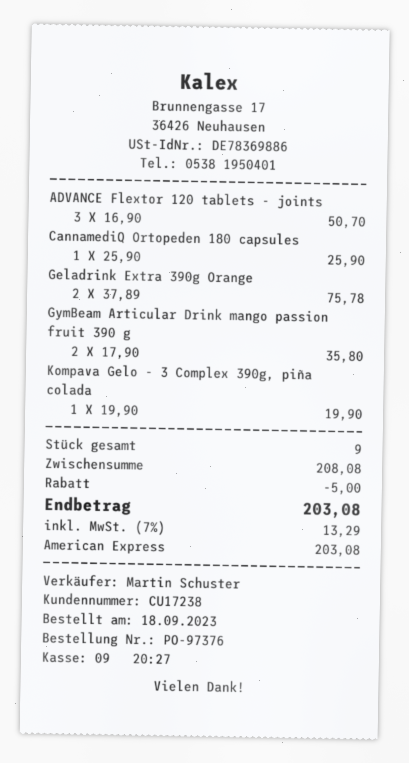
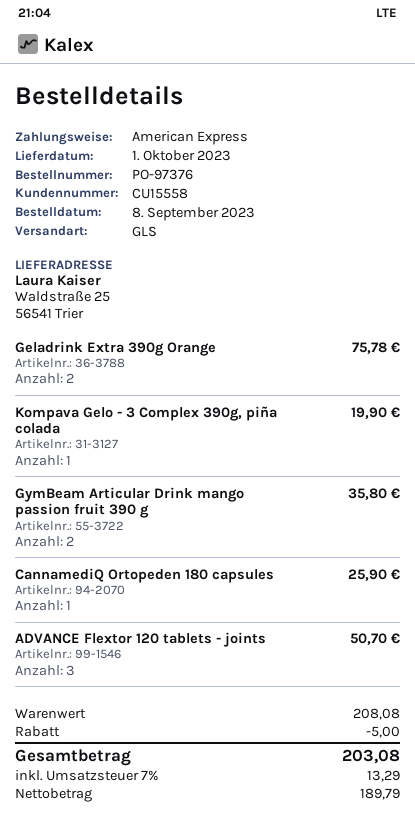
order date: 2023-09-18 -> 2023-09-08
customer number: CU17238 -> CU15558

